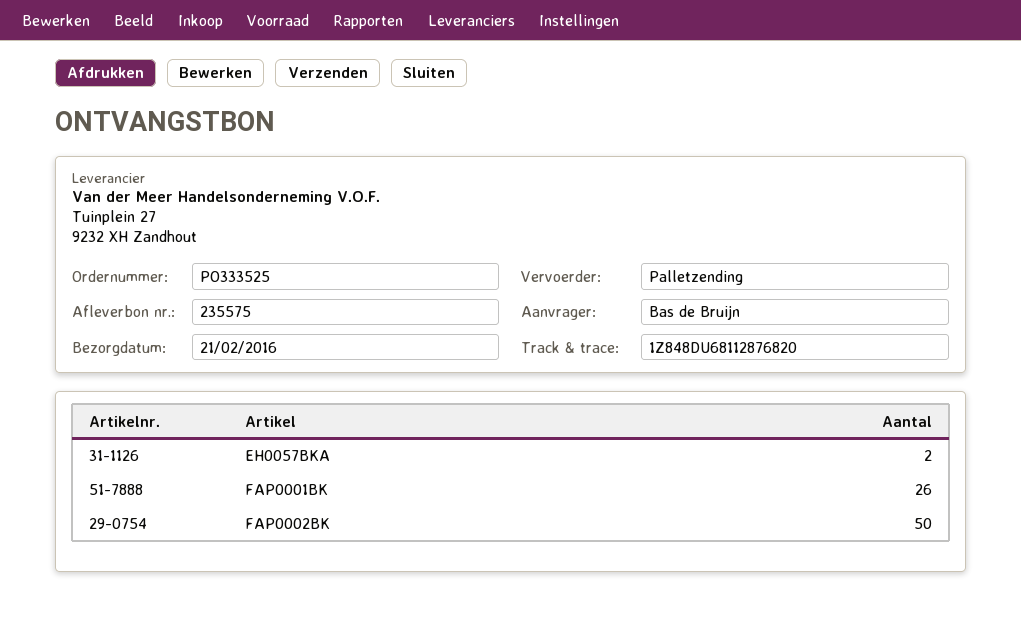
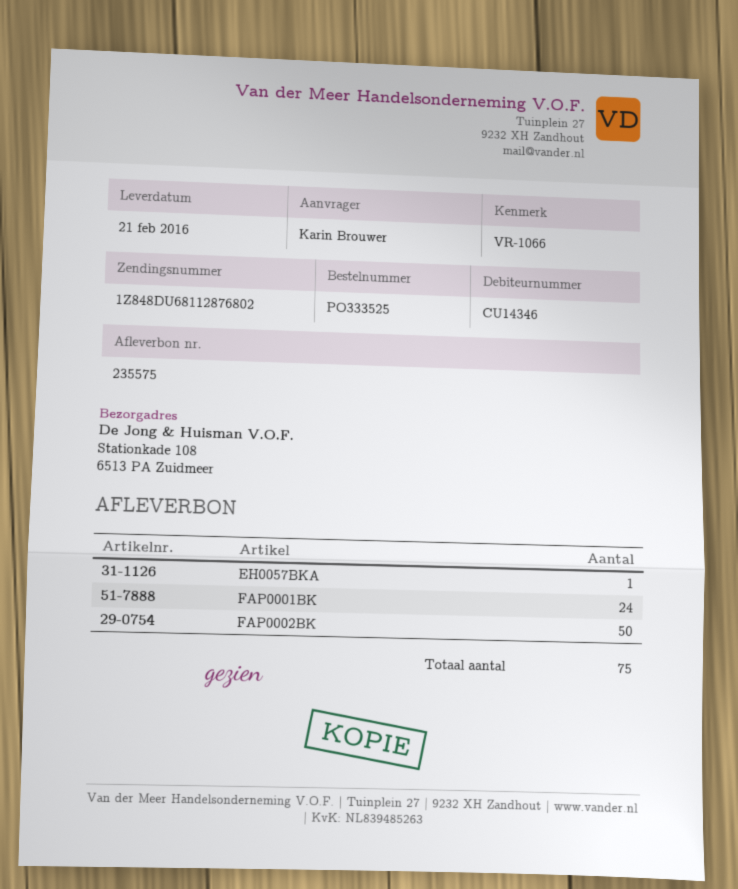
ordered by: Bas de Bruijn -> Karin Brouwer
tracking number: 1Z848DU68112876820 -> 1Z848DU68112876802
EH0057BKA: 2 -> 1
FAP0001BK: 26 -> 24

